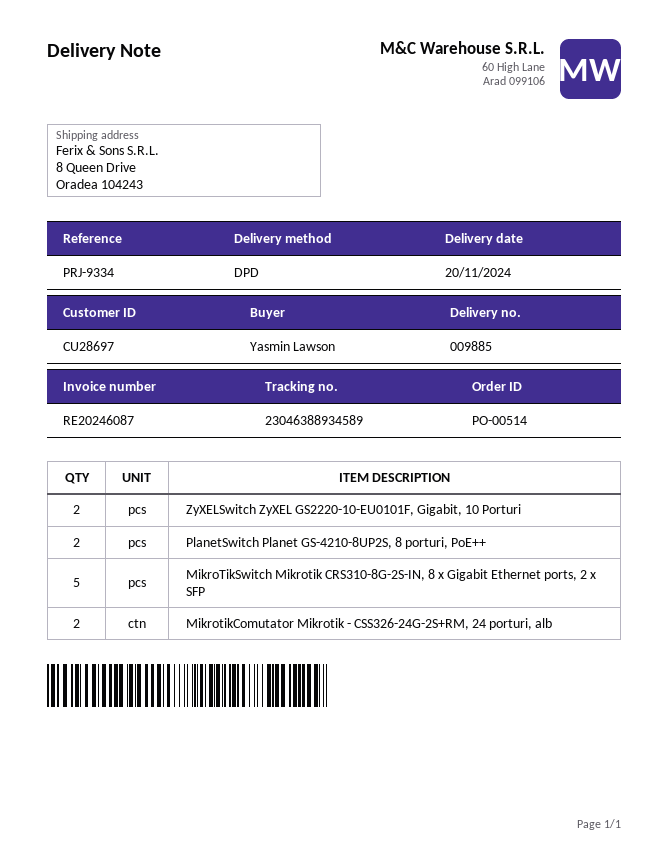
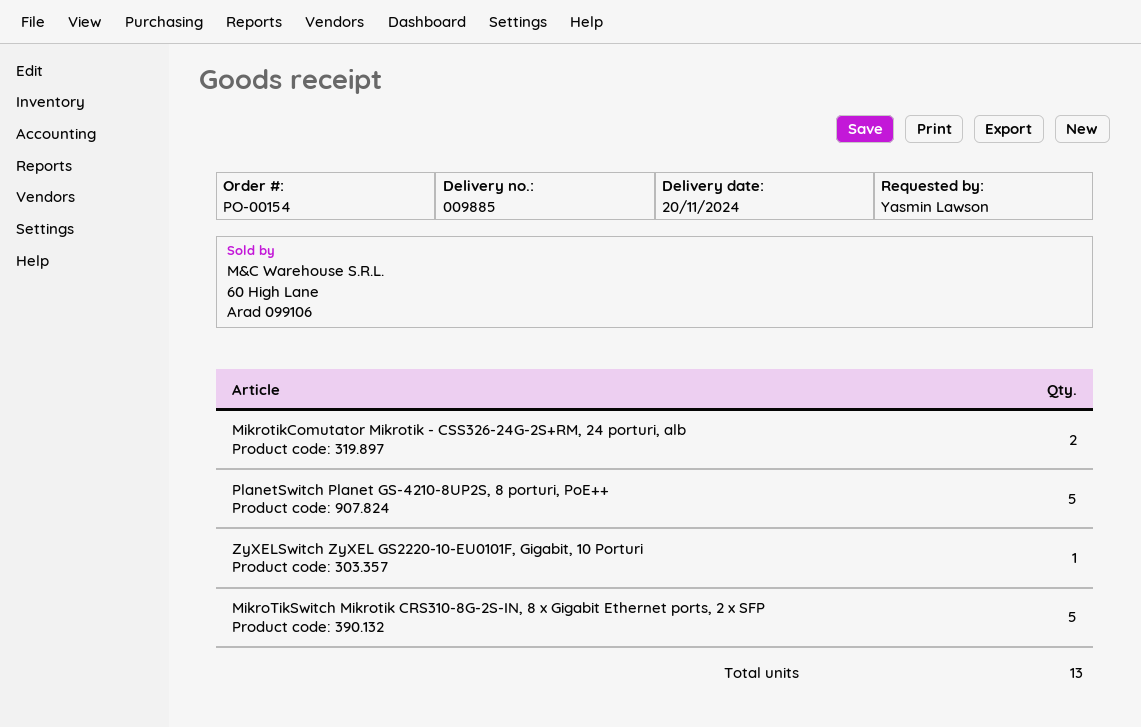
order number: PO-00514 -> PO-00154
ZyXELSwitch ZyXEL GS2220-10-EU0101F, Gigabit, 10 Porturi: 2 -> 1
PlanetSwitch Planet GS-4210-8UP2S, 8 porturi, PoE++: 2 -> 5

